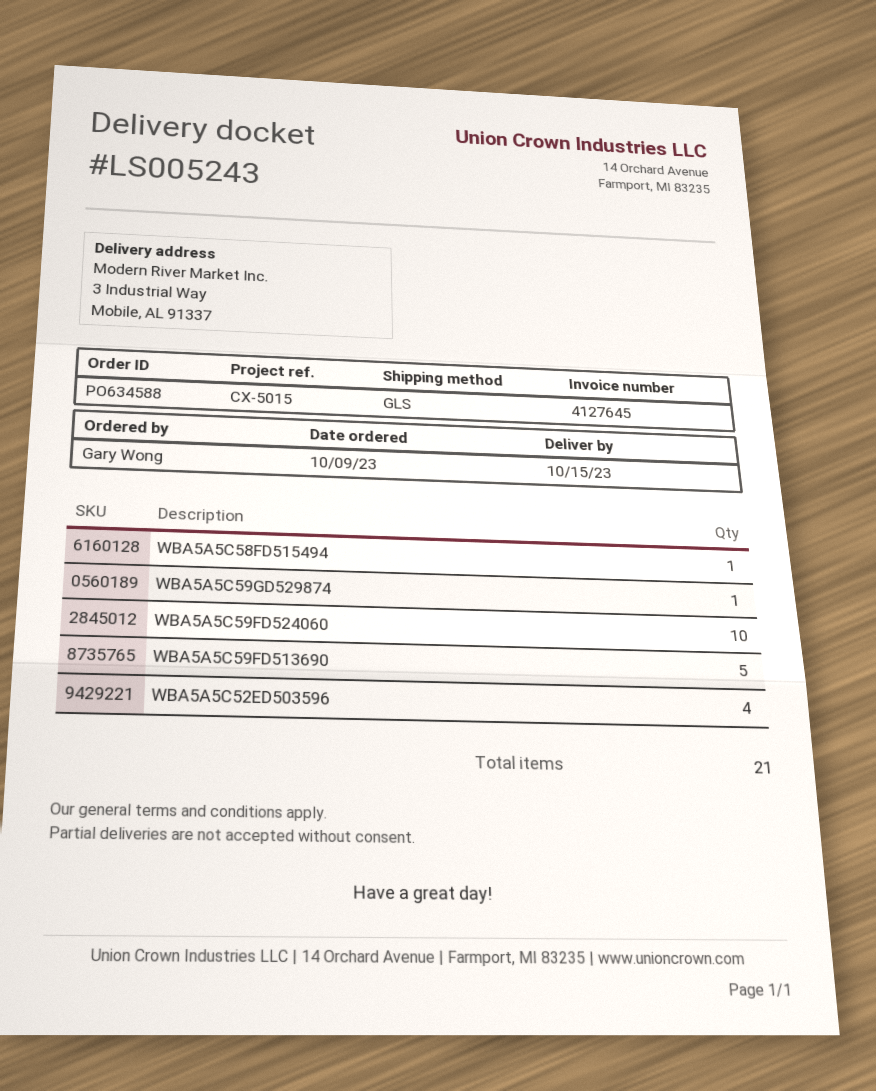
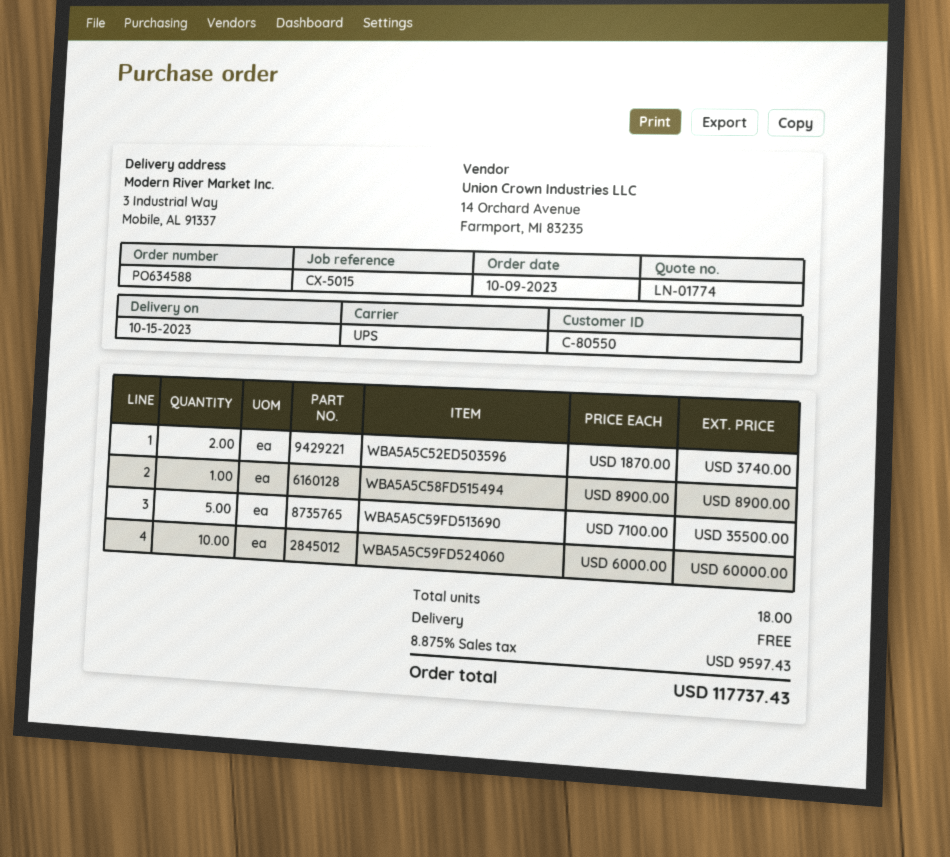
shipping method: GLS -> UPS
WBA5A5C59GD529874: 1 -> none
WBA5A5C52ED503596: 4 -> 2
total quantity: 21 -> 18

